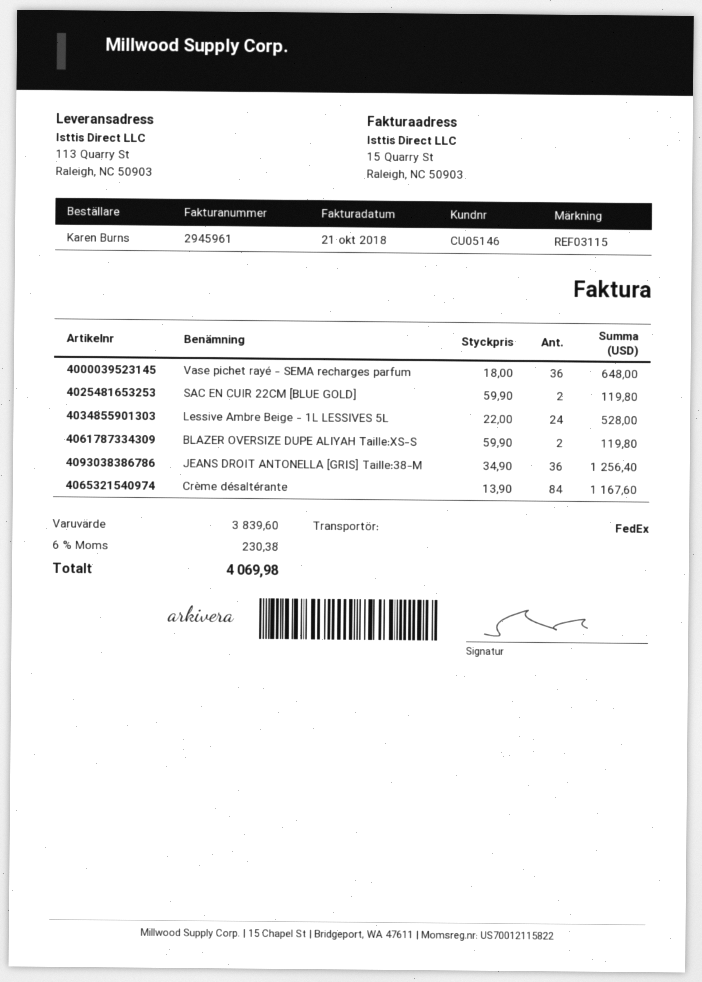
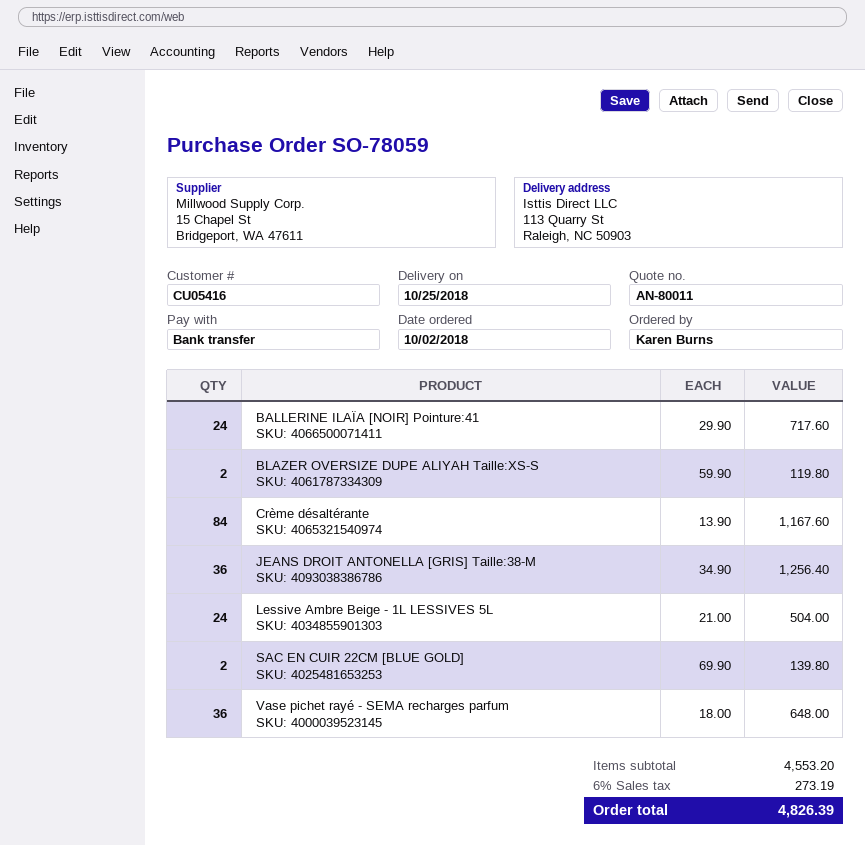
customer number: CU05146 -> CU05416
SAC EN CUIR 22CM [BLUE GOLD]: 2 x 59.90 = 119.80 -> 2 x 69.90 = 139.80
Lessive Ambre Beige - 1L LESSIVES 5L: 24 x 22.00 = 528.00 -> 24 x 21.00 = 504.00
BALLERINE ILAÏA [NOIR] Pointure:41: none -> 24 x 29.90 = 717.60
subtotal: 3839.60 -> 4553.20
tax: 6% = 230.38 -> 6% = 273.19
total: 4069.98 -> 4826.39

